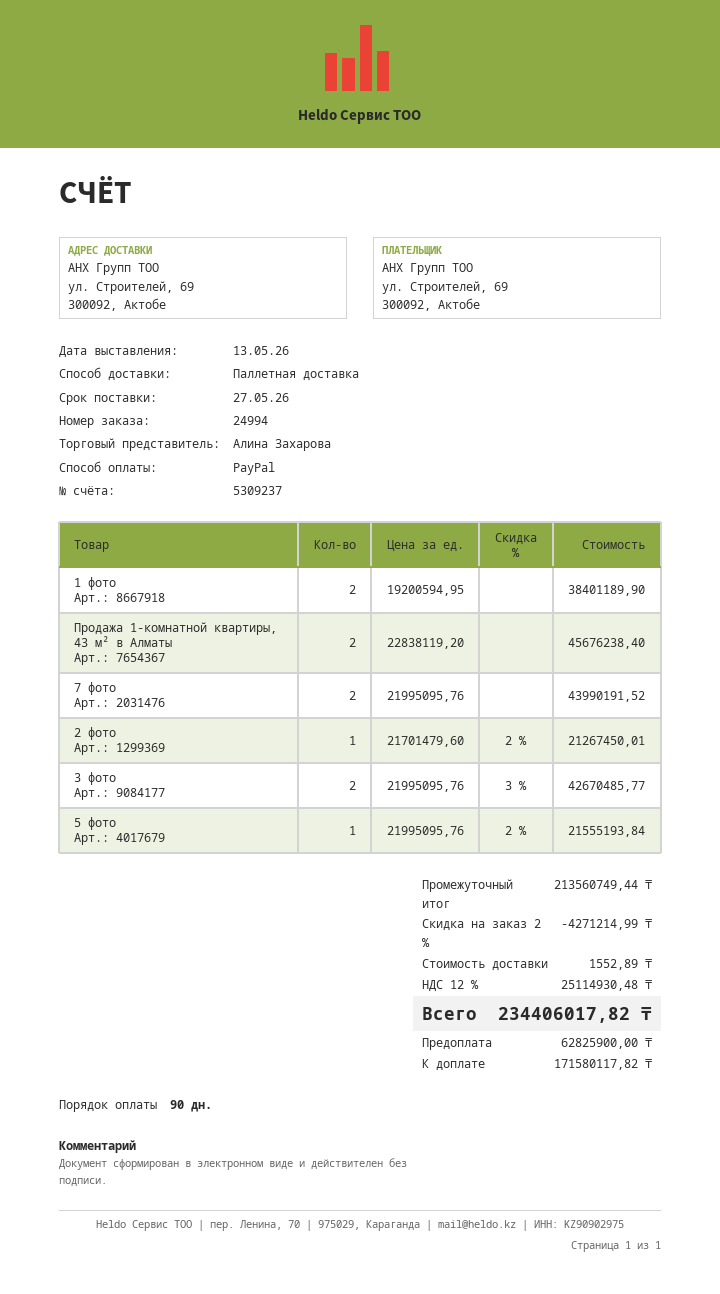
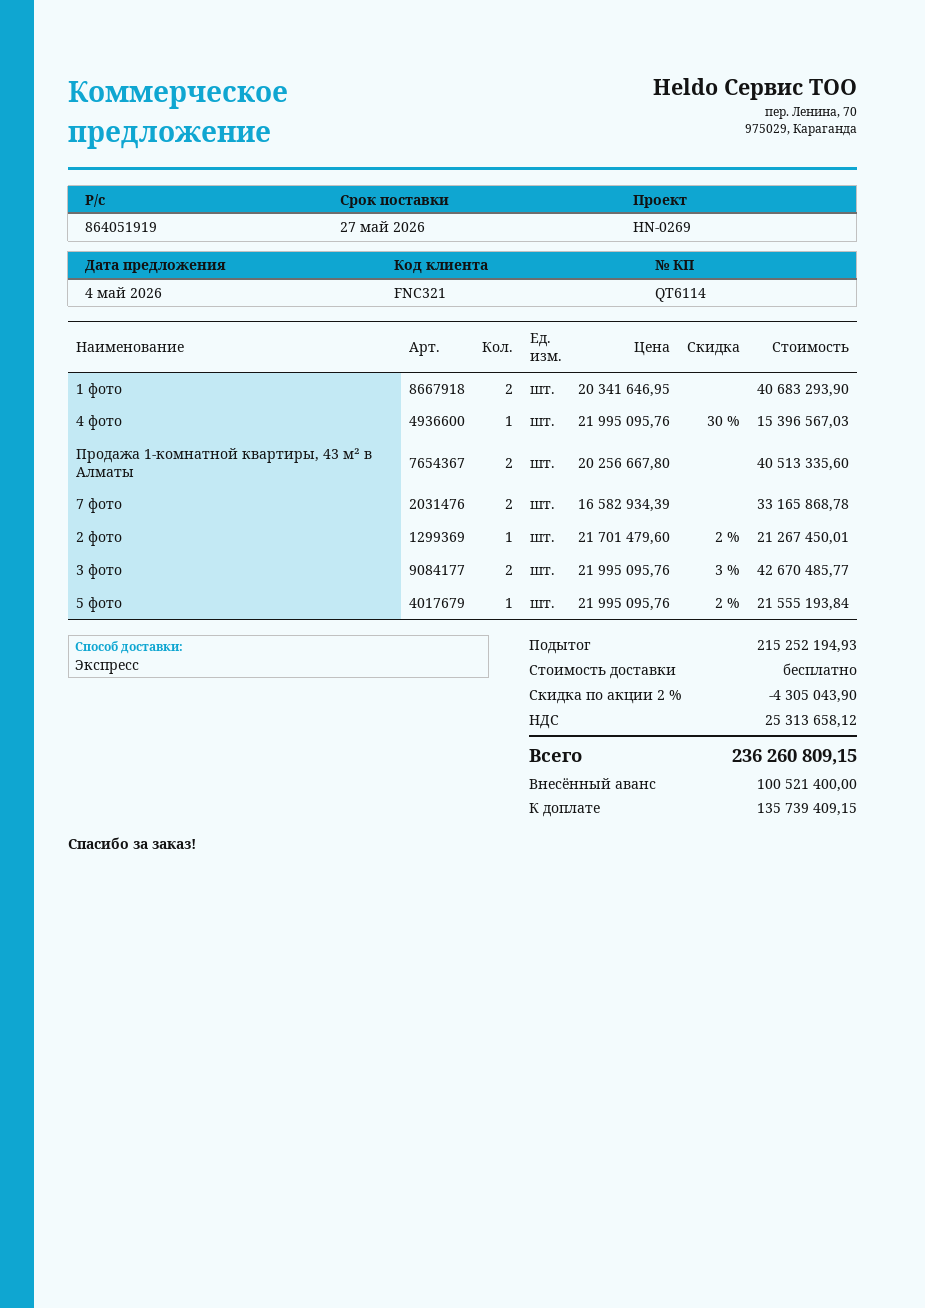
shipping method: pallet freight -> express
1 фото: 2 x 19200594.95 = 38401189.90 -> 2 x 20341646.95 = 40683293.90
Продажа 1-комнатной квартиры, 43 м² в Алматы: 2 x 22838119.20 = 45676238.40 -> 2 x 20256667.80 = 40513335.60
7 фото: 2 x 21995095.76 = 43990191.52 -> 2 x 16582934.39 = 33165868.78
4 фото: none -> 1 x 21995095.76 - 30% = 15396567.03
subtotal: 213560749.44 -> 215252194.93
discount: 2% = 4271214.99 -> 2% = 4305043.90
shipping: 1552.89 -> 0.00
tax: 25114930.48 -> 25313658.12
total: 234406017.82 -> 236260809.15
deposit: 62825900.00 -> 100521400.00
balance: 171580117.82 -> 135739409.15

